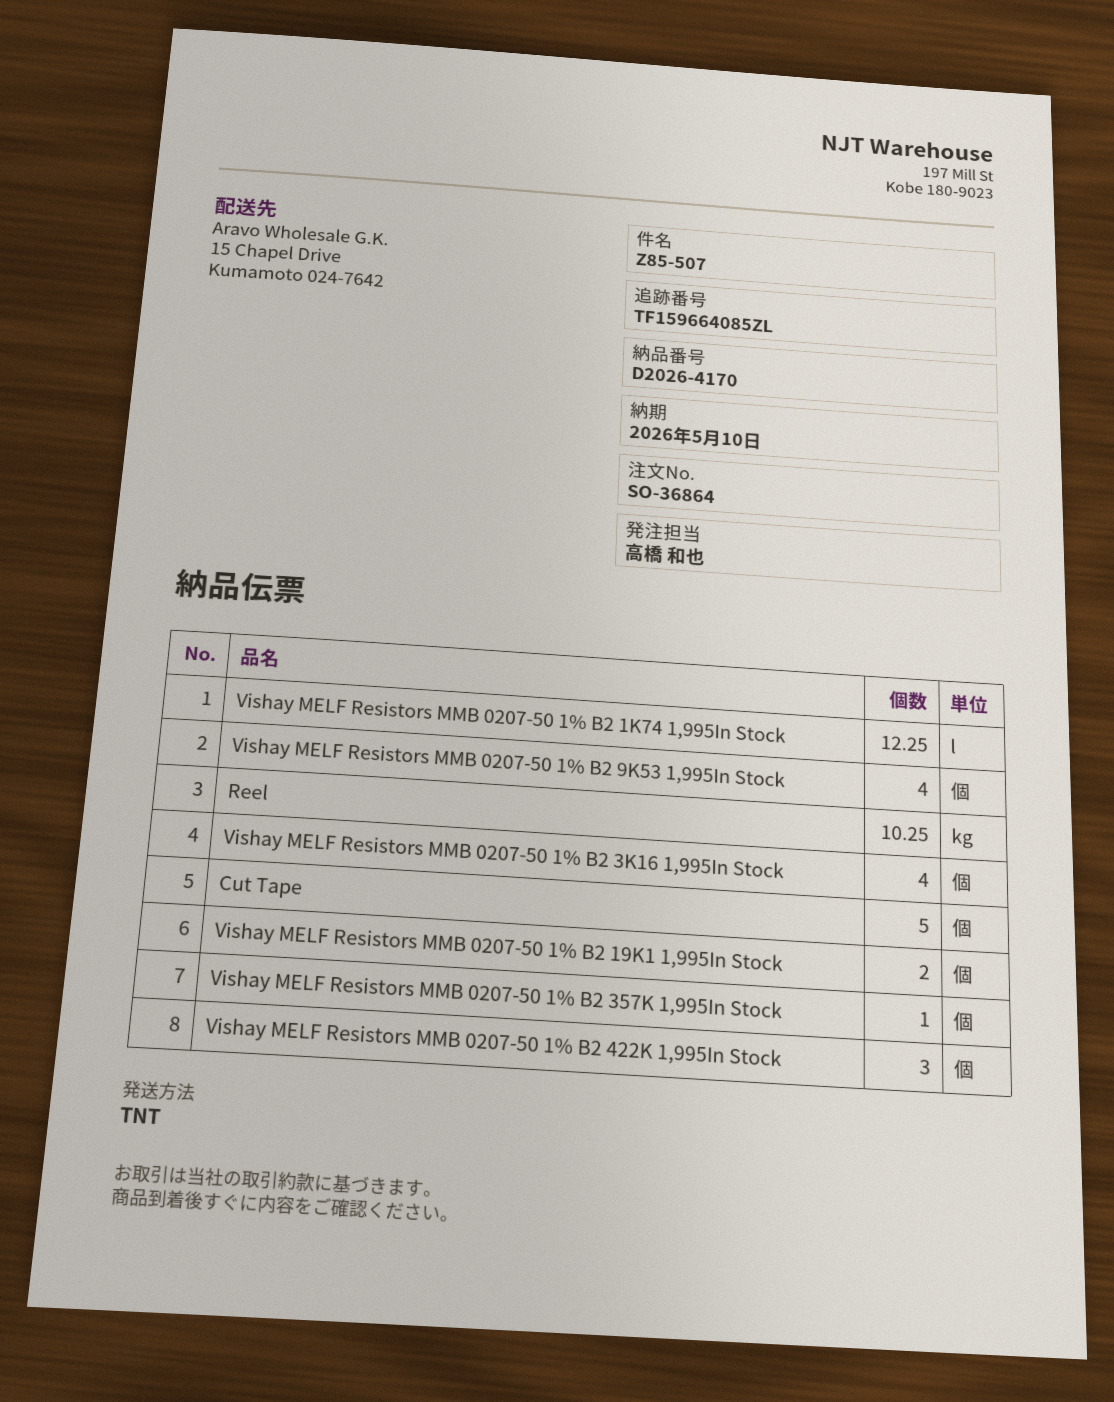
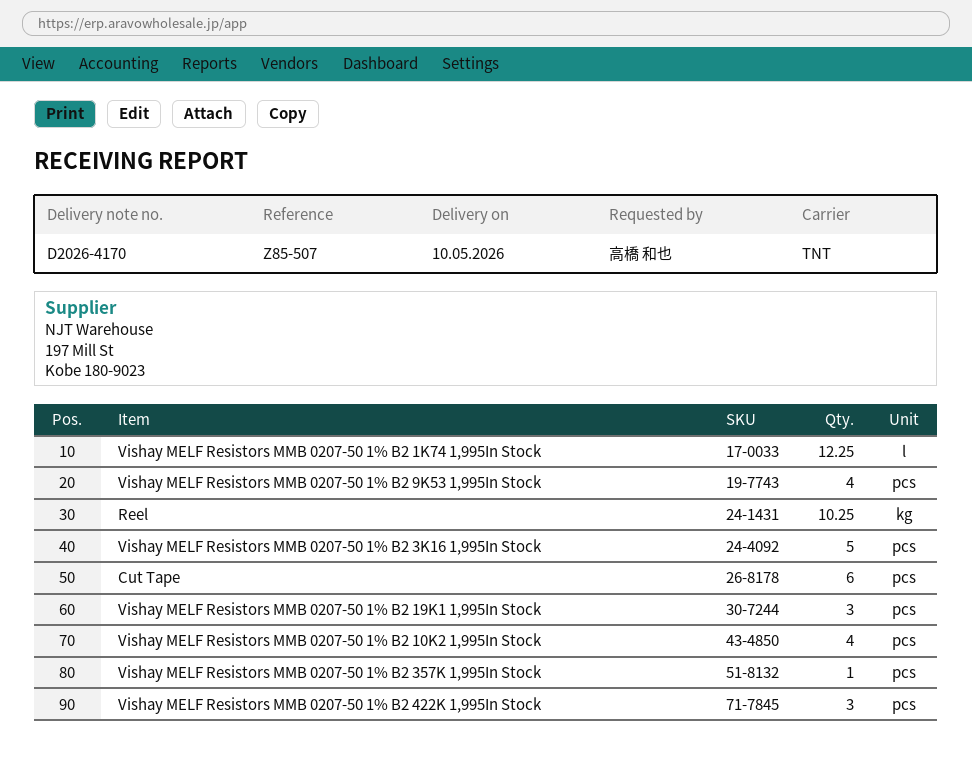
Vishay MELF Resistors MMB 0207-50 1% B2 3K16 1,995In Stock: 4 -> 5
Cut Tape: 5 -> 6
Vishay MELF Resistors MMB 0207-50 1% B2 19K1 1,995In Stock: 2 -> 3
Vishay MELF Resistors MMB 0207-50 1% B2 10K2 1,995In Stock: none -> 4

